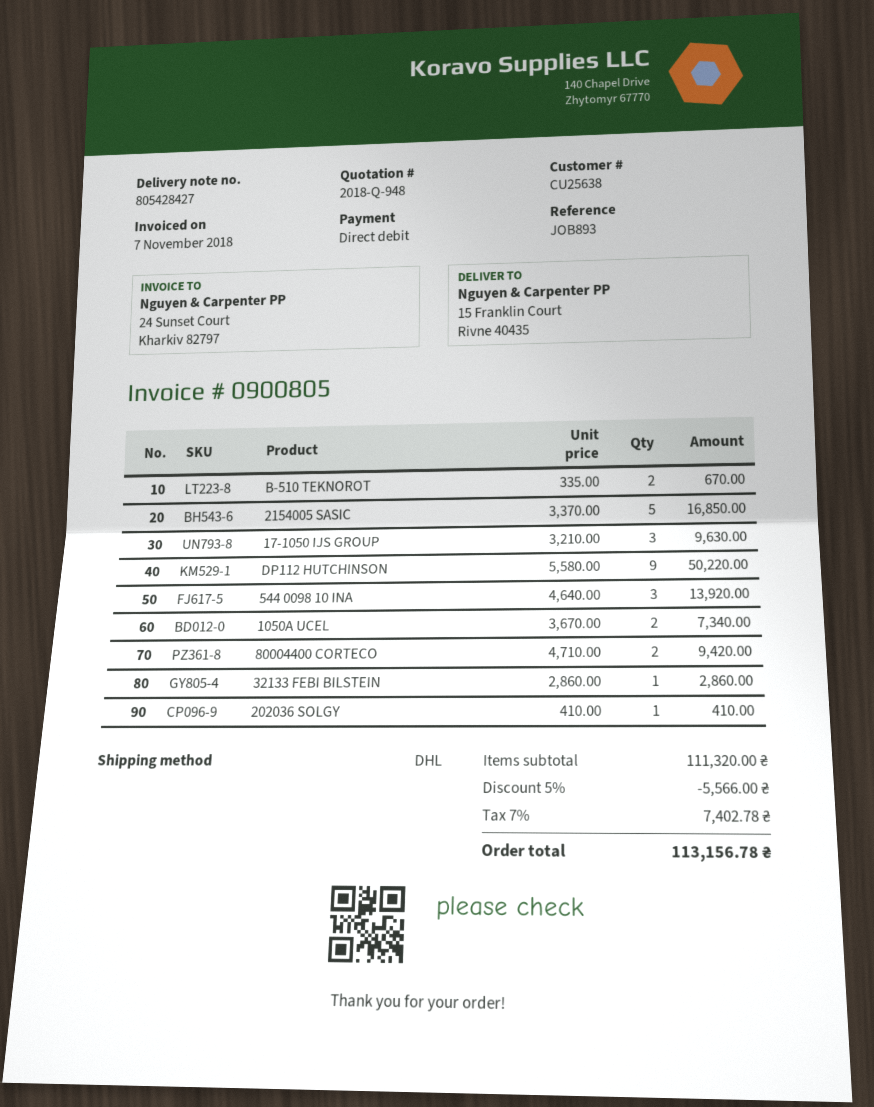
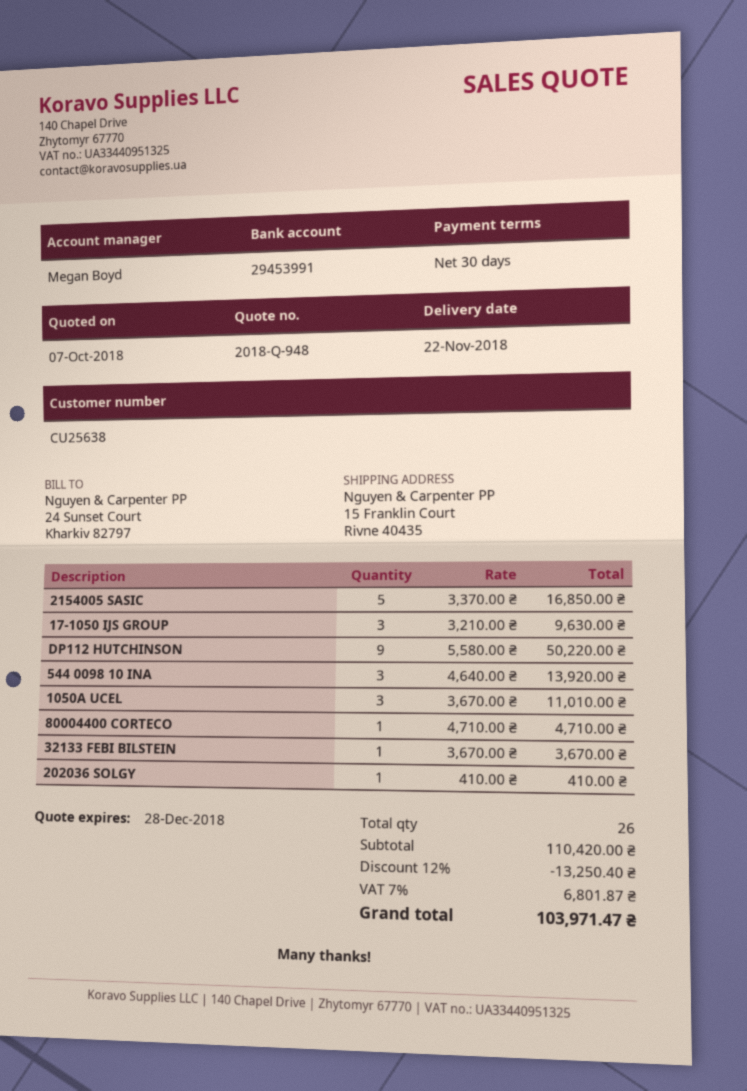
B-510 TEKNOROT: 2 x 335.00 = 670.00 -> none
1050A UCEL: 2 x 3670.00 = 7340.00 -> 3 x 3670.00 = 11010.00
80004400 CORTECO: 2 x 4710.00 = 9420.00 -> 1 x 4710.00 = 4710.00
32133 FEBI BILSTEIN: 1 x 2860.00 = 2860.00 -> 1 x 3670.00 = 3670.00
subtotal: 111320.00 -> 110420.00
discount: 5% = 5566.00 -> 12% = 13250.40
tax: 7% = 7402.78 -> 7% = 6801.87
total: 113156.78 -> 103971.47

